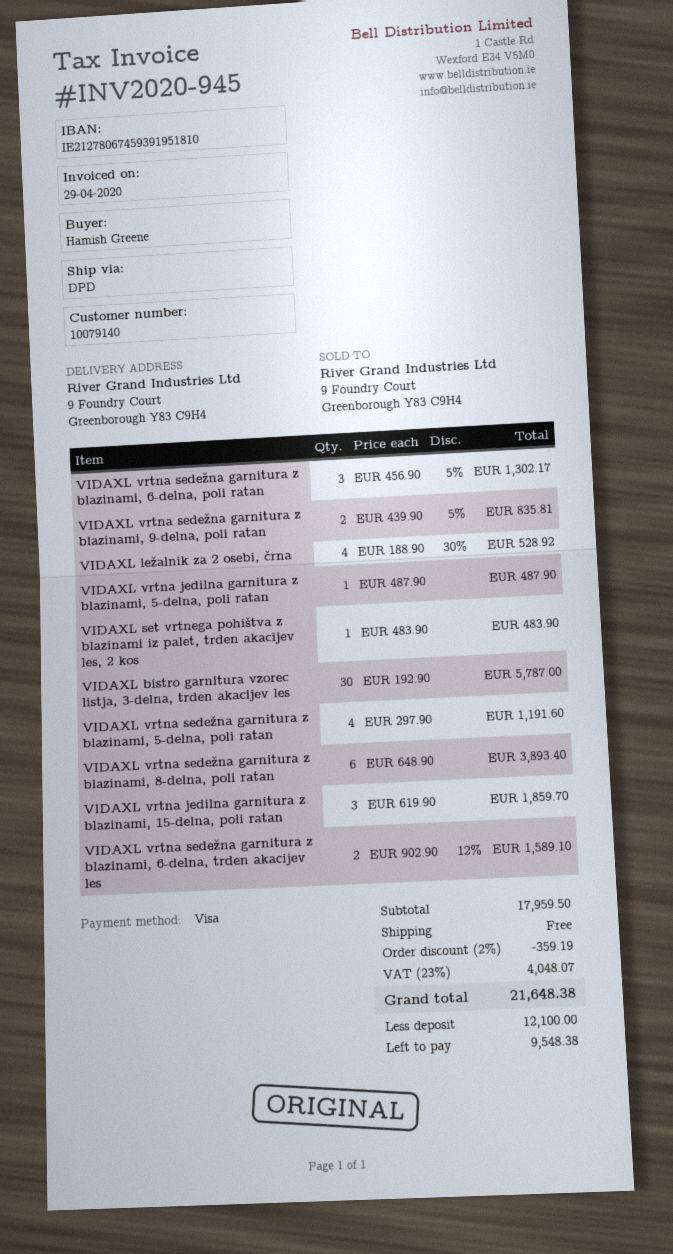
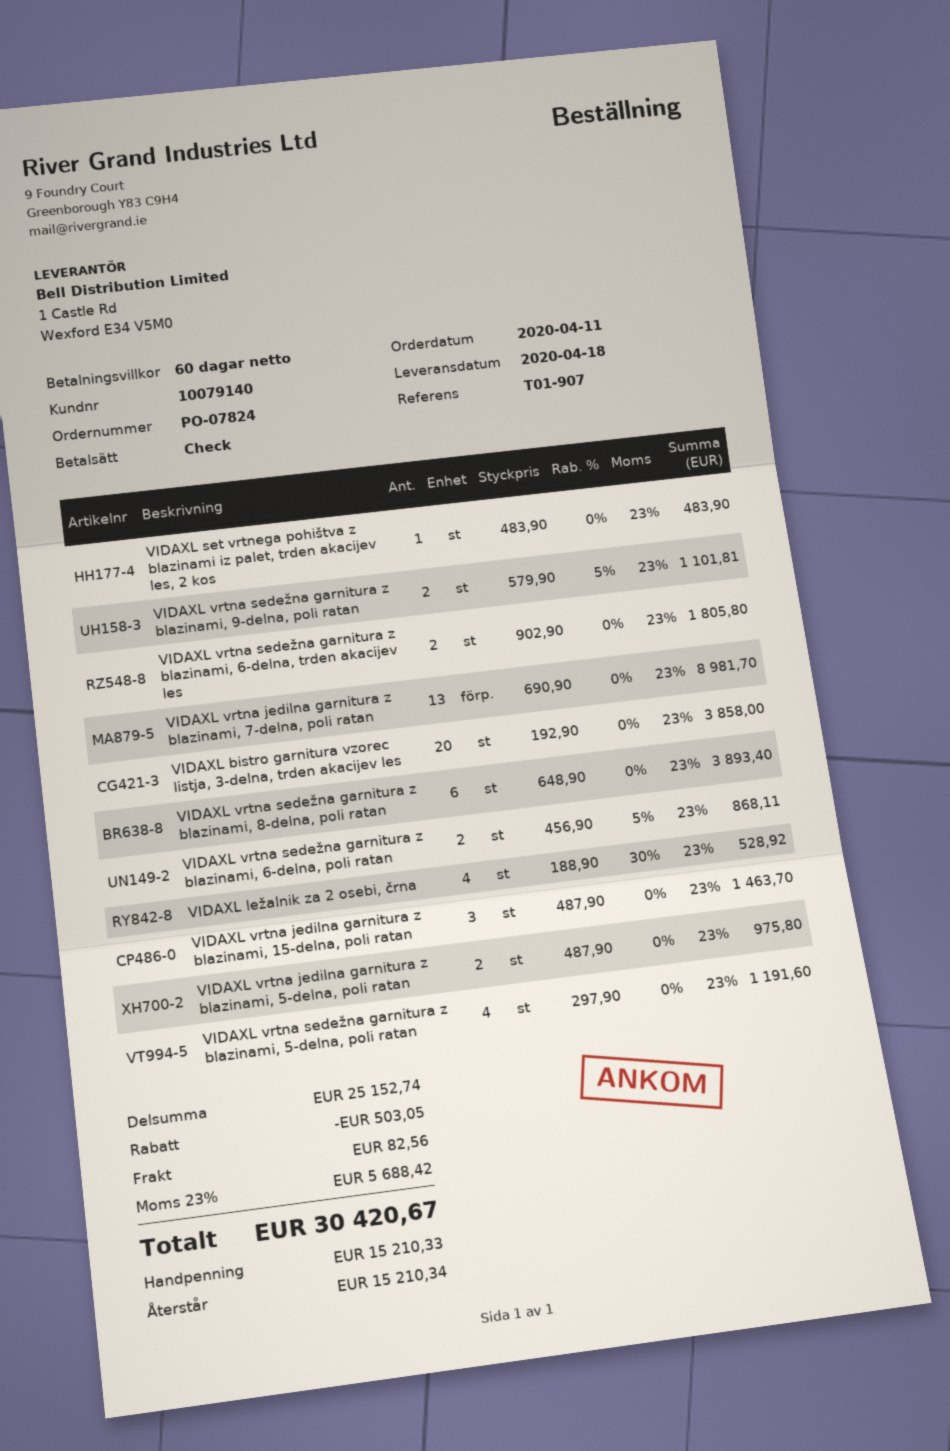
payment method: Visa -> cheque
VIDAXL vrtna sedežna garnitura z blazinami, 6-delna, poli ratan: 3 x 456.90 - 5% = 1302.17 -> 2 x 456.90 - 5% = 868.11
VIDAXL vrtna sedežna garnitura z blazinami, 9-delna, poli ratan: 2 x 439.90 - 5% = 835.81 -> 2 x 579.90 - 5% = 1101.81
VIDAXL vrtna jedilna garnitura z blazinami, 5-delna, poli ratan: 1 x 487.90 = 487.90 -> 2 x 487.90 = 975.80
VIDAXL bistro garnitura vzorec listja, 3-delna, trden akacijev les: 30 x 192.90 = 5787.00 -> 20 x 192.90 = 3858.00
VIDAXL vrtna jedilna garnitura z blazinami, 15-delna, poli ratan: 3 x 619.90 = 1859.70 -> 3 x 487.90 = 1463.70
VIDAXL vrtna sedežna garnitura z blazinami, 6-delna, trden akacijev les: 2 x 902.90 - 12% = 1589.10 -> 2 x 902.90 = 1805.80
VIDAXL vrtna jedilna garnitura z blazinami, 7-delna, poli ratan: none -> 13 x 690.90 = 8981.70
subtotal: 17959.50 -> 25152.74
discount: 359.19 -> 503.05
shipping: 0.00 -> 82.56
tax: 23% = 4048.07 -> 23% = 5688.42
total: 21648.38 -> 30420.67
deposit: 12100.00 -> 15210.33
balance: 9548.38 -> 15210.34

